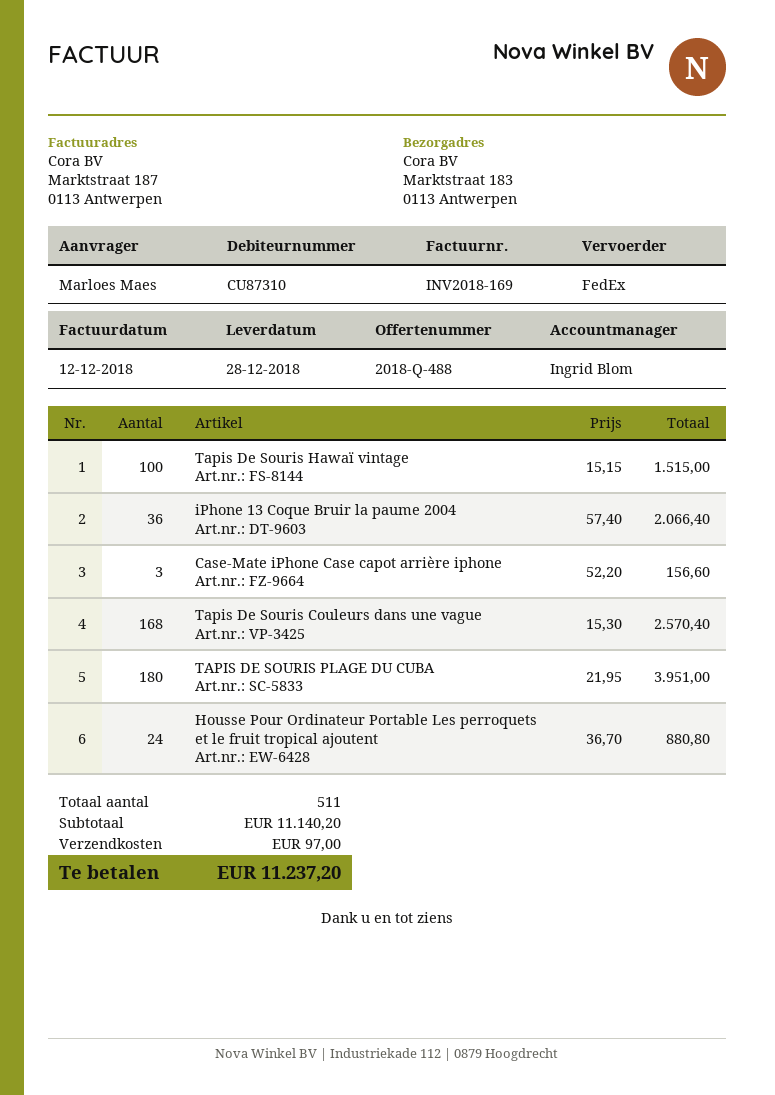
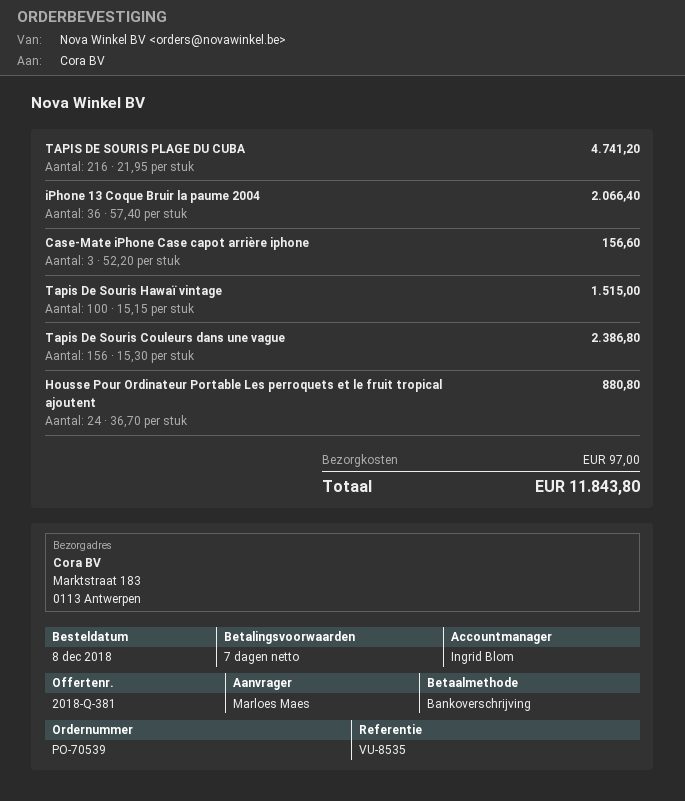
quote number: 2018-Q-488 -> 2018-Q-381
Tapis De Souris Couleurs dans une vague: 168 x 15.30 = 2570.40 -> 156 x 15.30 = 2386.80
TAPIS DE SOURIS PLAGE DU CUBA: 180 x 21.95 = 3951.00 -> 216 x 21.95 = 4741.20
total: 11237.20 -> 11843.80

